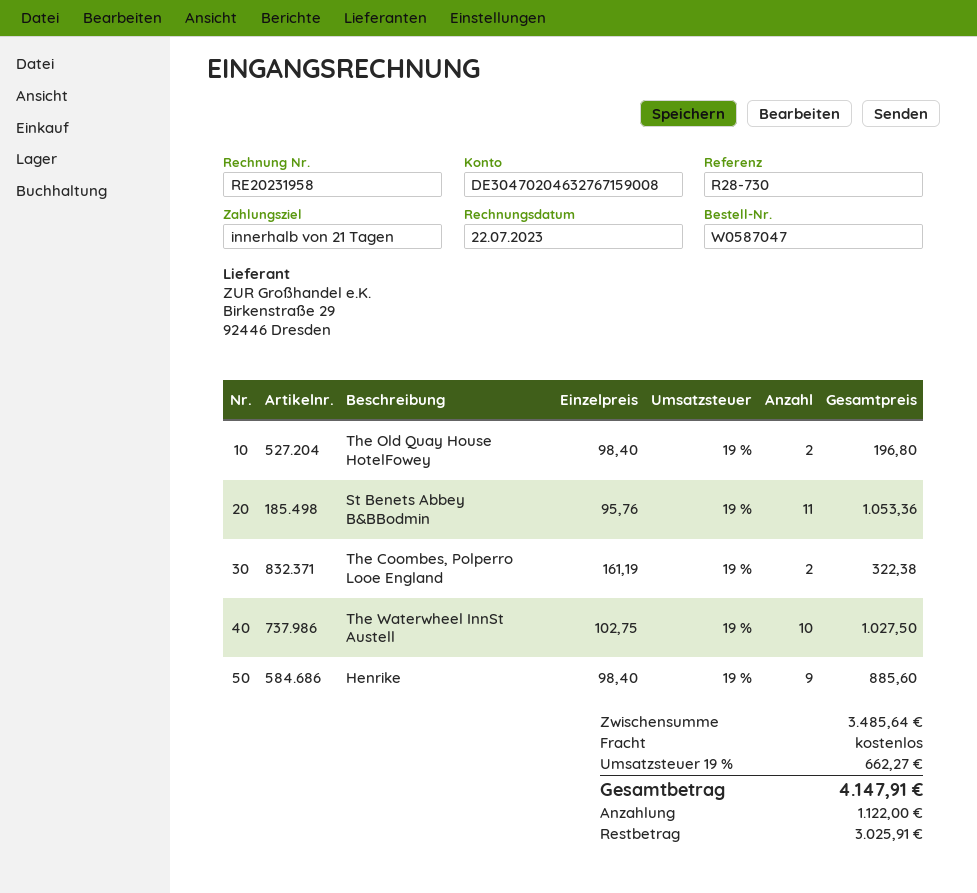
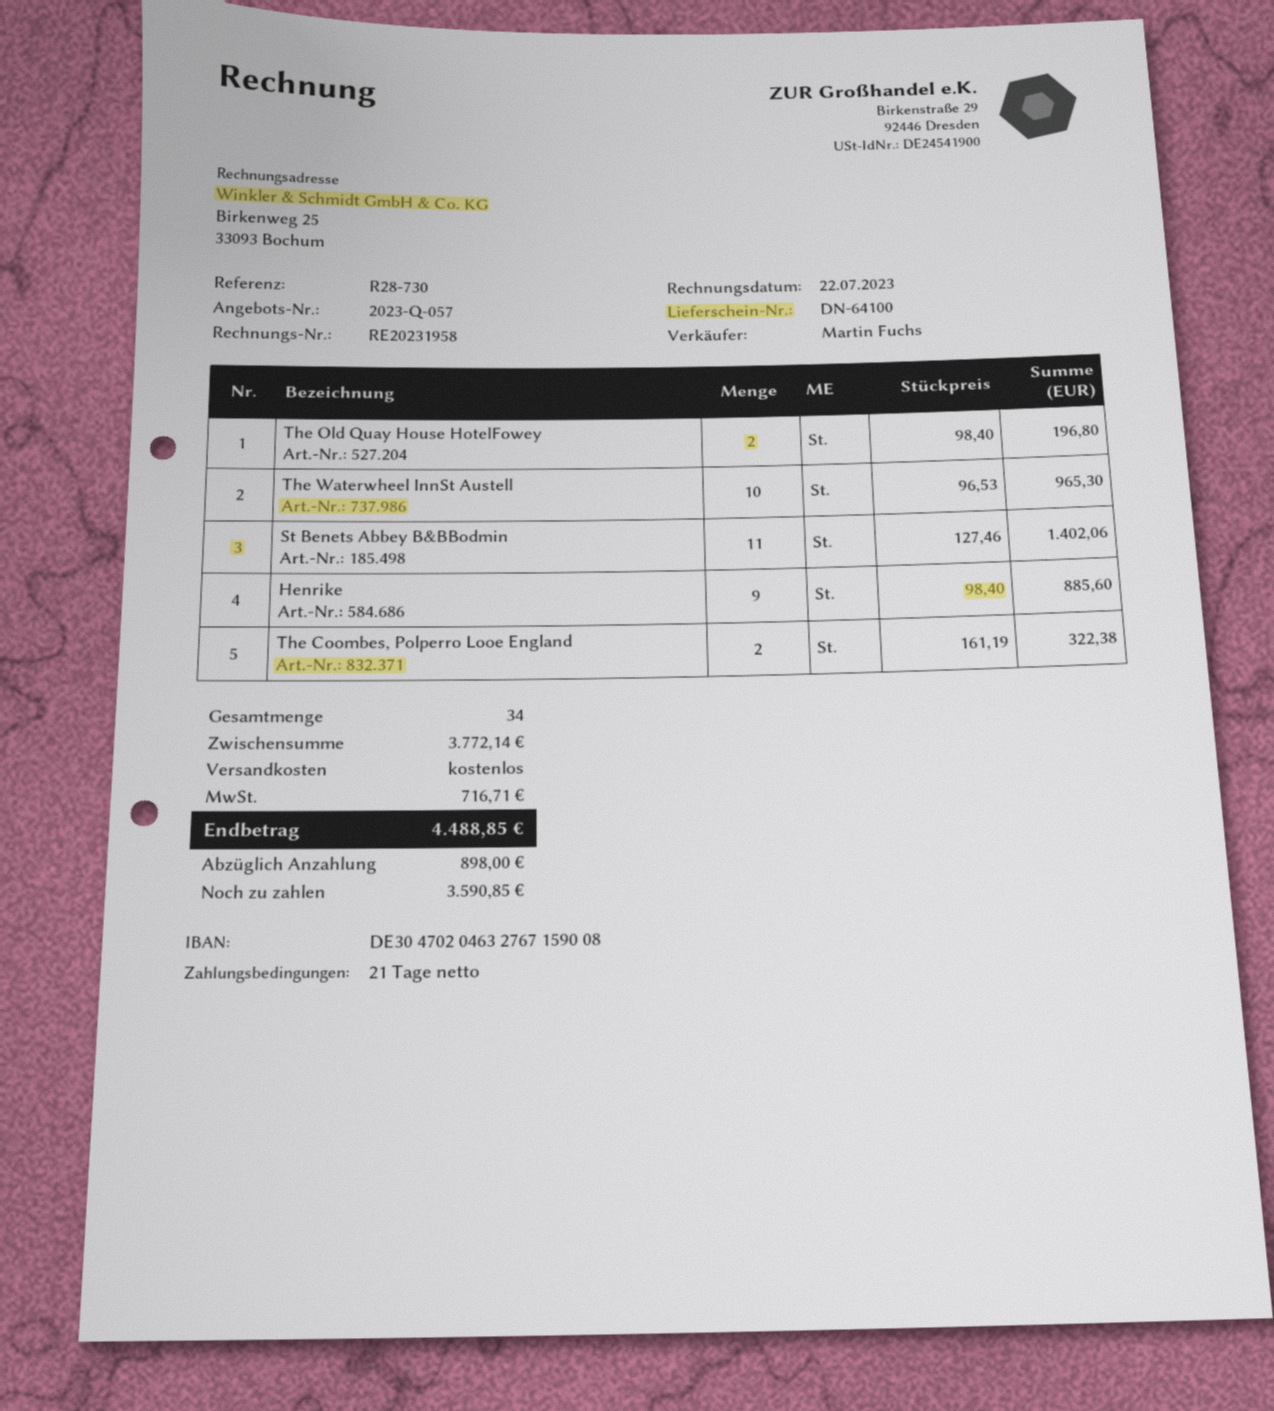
St Benets Abbey B&BBodmin: 11 x 95.76 = 1053.36 -> 11 x 127.46 = 1402.06
The Waterwheel InnSt Austell: 10 x 102.75 = 1027.50 -> 10 x 96.53 = 965.30
subtotal: 3485.64 -> 3772.14
tax: 662.27 -> 716.71
total: 4147.91 -> 4488.85
deposit: 1122.00 -> 898.00
balance: 3025.91 -> 3590.85

